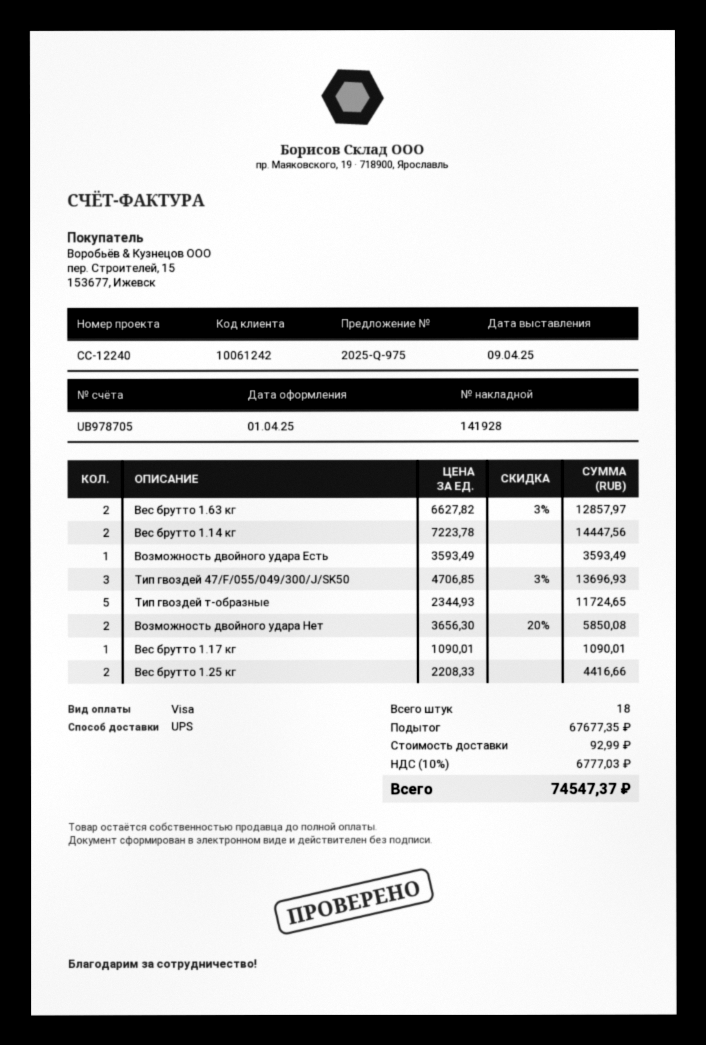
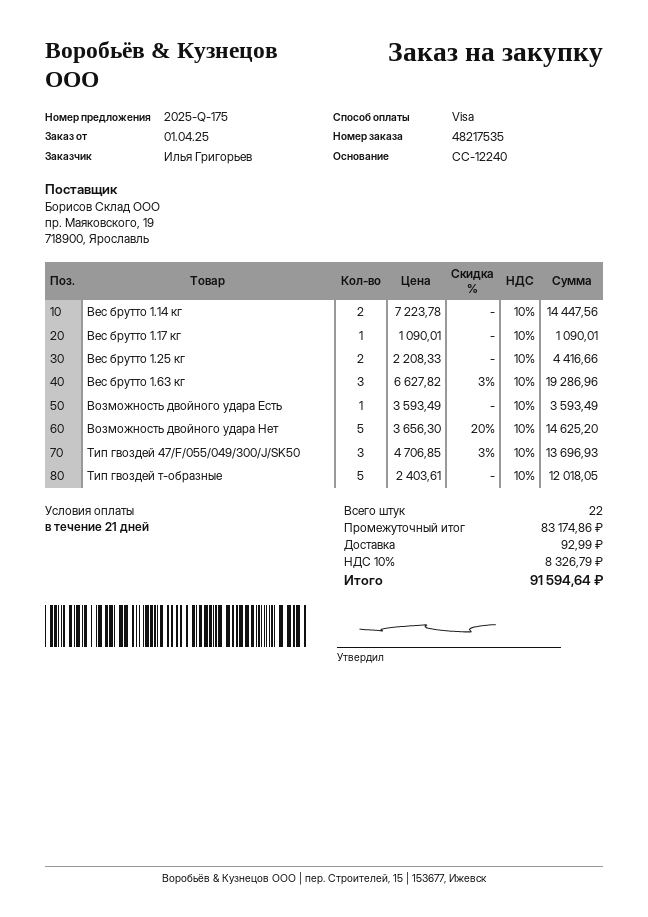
quote number: 2025-Q-975 -> 2025-Q-175
Вес брутто 1.63 кг: 2 x 6627.82 - 3% = 12857.97 -> 3 x 6627.82 - 3% = 19286.96
Тип гвоздей т-образные: 5 x 2344.93 = 11724.65 -> 5 x 2403.61 = 12018.05
Возможность двойного удара Нет: 2 x 3656.30 - 20% = 5850.08 -> 5 x 3656.30 - 20% = 14625.20
total quantity: 18 -> 22
subtotal: 67677.35 -> 83174.86
tax: 10% = 6777.03 -> 10% = 8326.79
total: 74547.37 -> 91594.64

